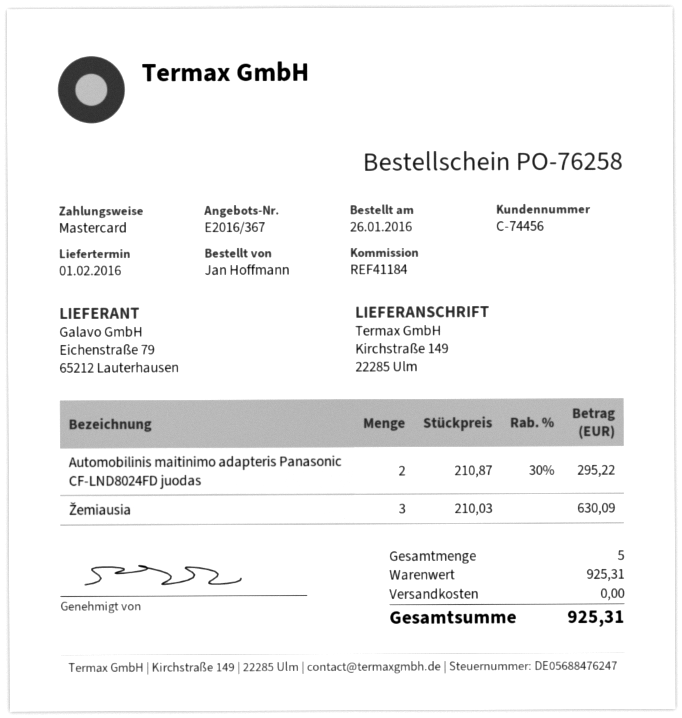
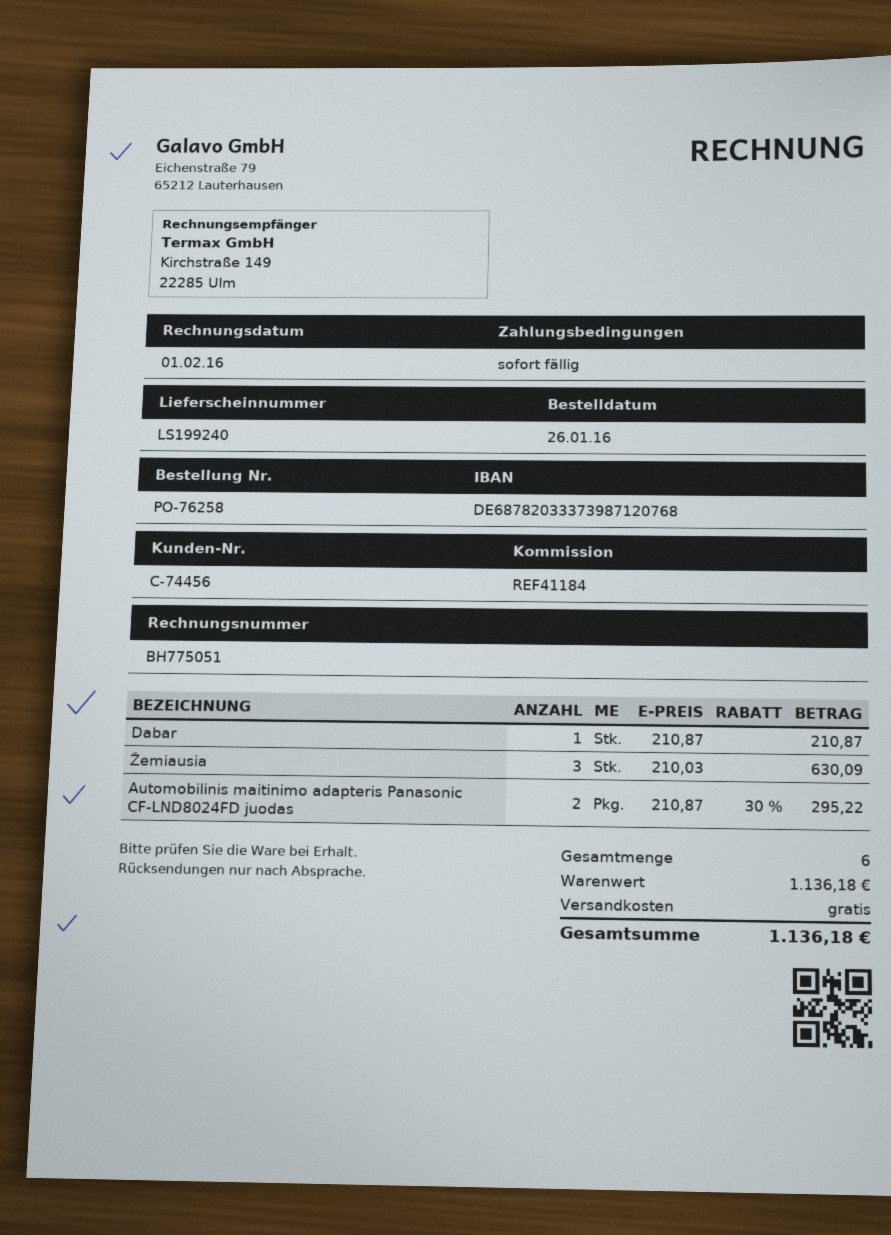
Dabar: none -> 1 x 210.87 = 210.87
total quantity: 5 -> 6
subtotal: 925.31 -> 1136.18
total: 925.31 -> 1136.18

